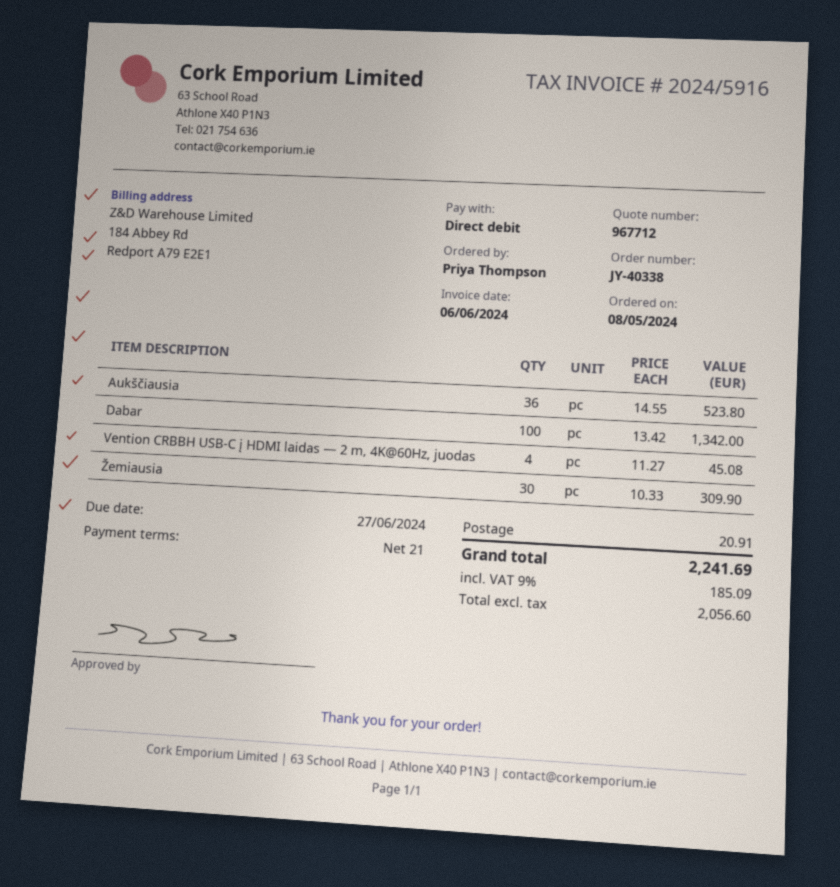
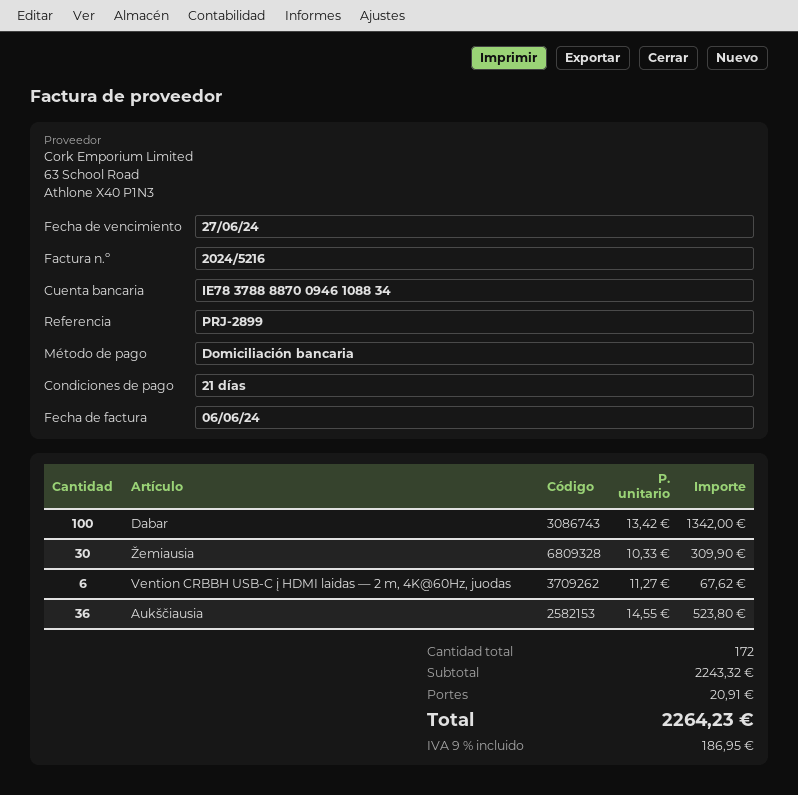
invoice number: 2024/5916 -> 2024/5216
Vention CRBBH USB-C į HDMI laidas — 2 m, 4K@60Hz, juodas: 4 x 11.27 = 45.08 -> 6 x 11.27 = 67.62
tax: 9% = 185.09 -> 9% = 186.95
total: 2241.69 -> 2264.23

